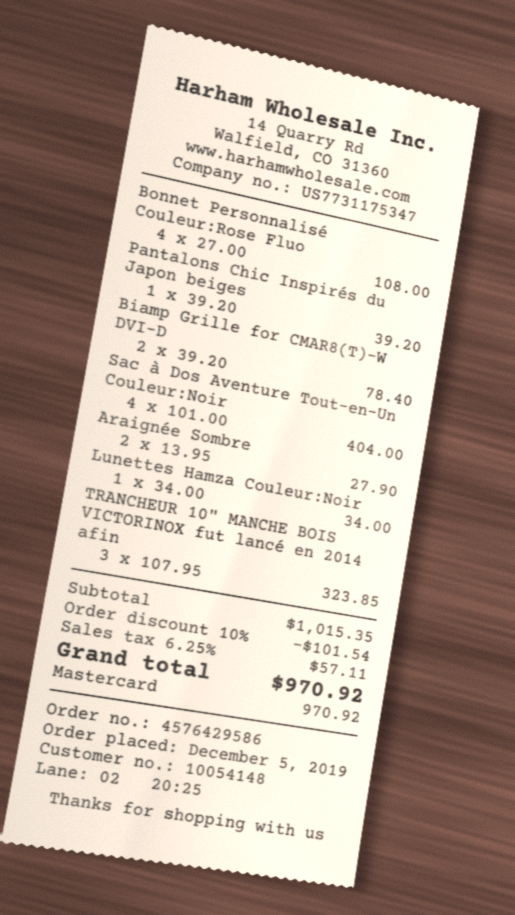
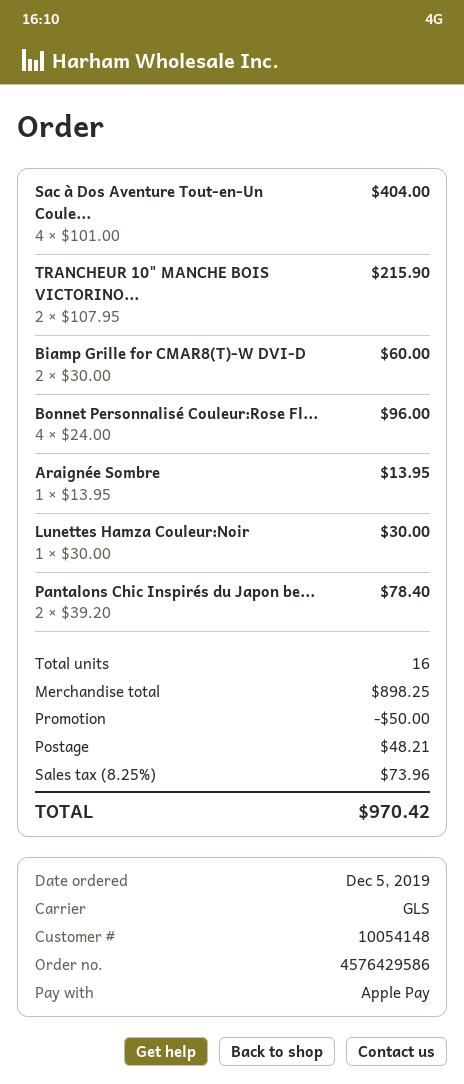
payment method: Mastercard -> Apple Pay
Bonnet Personnalisé Couleur:Rose Fluo: 4 x 27.00 = 108.00 -> 4 x 24.00 = 96.00
Pantalons Chic Inspirés du Japon beiges: 1 x 39.20 = 39.20 -> 2 x 39.20 = 78.40
Biamp Grille for CMAR8(T)-W DVI-D: 2 x 39.20 = 78.40 -> 2 x 30.00 = 60.00
Araignée Sombre: 2 x 13.95 = 27.90 -> 1 x 13.95 = 13.95
Lunettes Hamza Couleur:Noir: 1 x 34.00 = 34.00 -> 1 x 30.00 = 30.00
TRANCHEUR 10" MANCHE BOIS VICTORINOX fut lancé en 2014 afin: 3 x 107.95 = 323.85 -> 2 x 107.95 = 215.90
subtotal: 1015.35 -> 898.25
discount: 101.54 -> 50.00
shipping: none -> 48.21
tax: 6.25% = 57.11 -> 8.25% = 73.96
total: 970.92 -> 970.42

